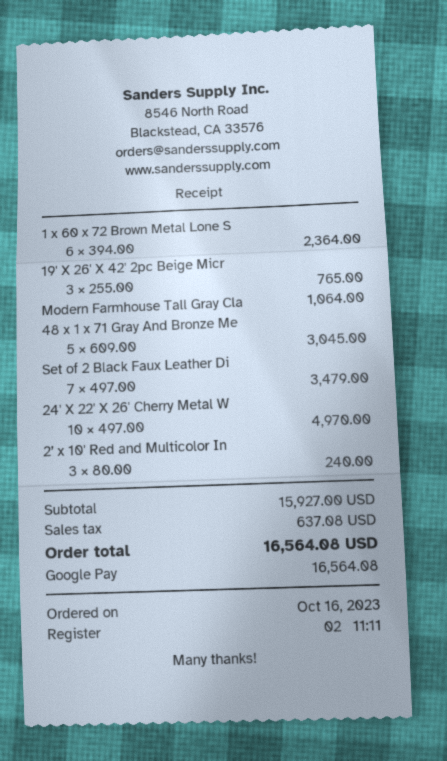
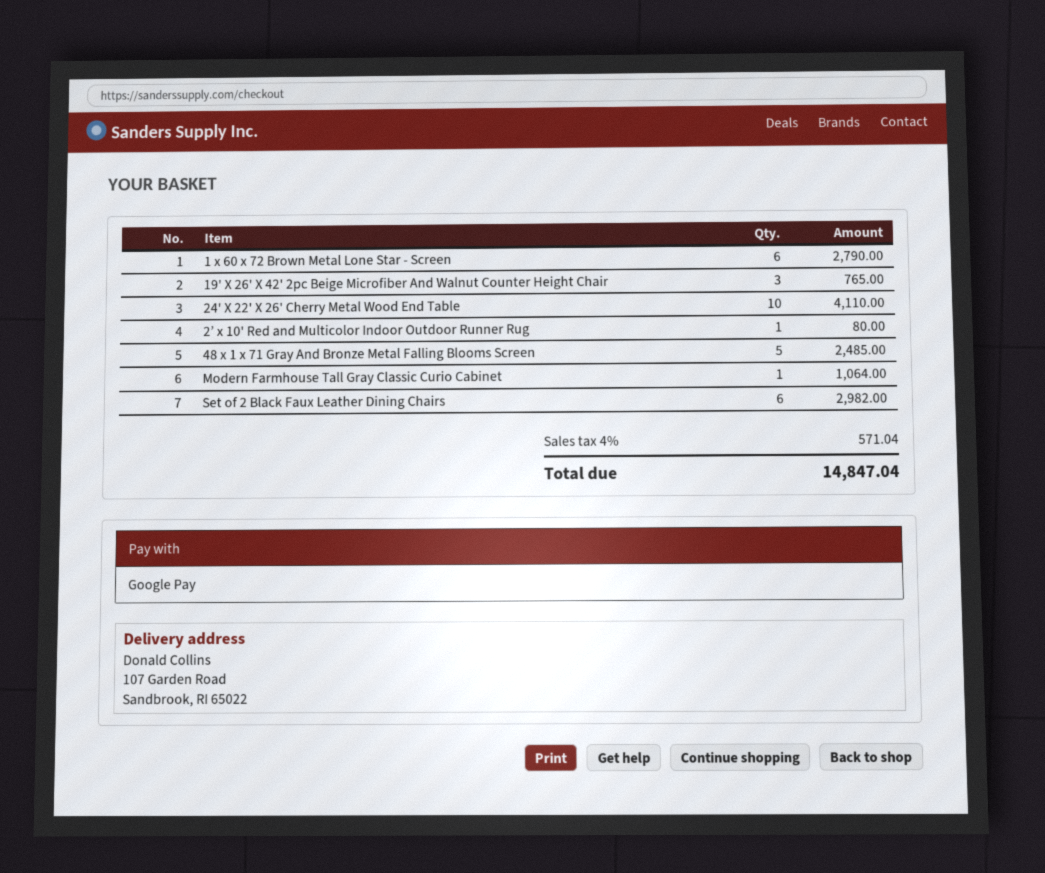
1 x 60 x 72 Brown Metal Lone S: 6 for 2364.00 -> 6 for 2790.00
48 x 1 x 71 Gray And Bronze Me: 5 for 3045.00 -> 5 for 2485.00
Set of 2 Black Faux Leather Di: 7 for 3479.00 -> 6 for 2982.00
24' X 22' X 26' Cherry Metal W: 10 for 4970.00 -> 10 for 4110.00
2’ x 10' Red and Multicolor In: 3 for 240.00 -> 1 for 80.00
tax: 637.08 -> 571.04
total: 16564.08 -> 14847.04

